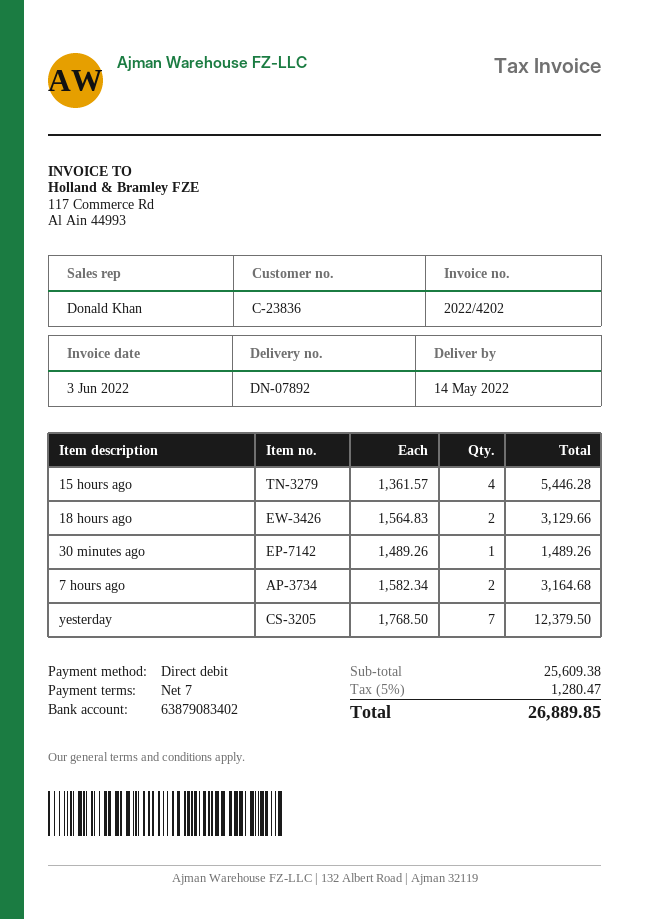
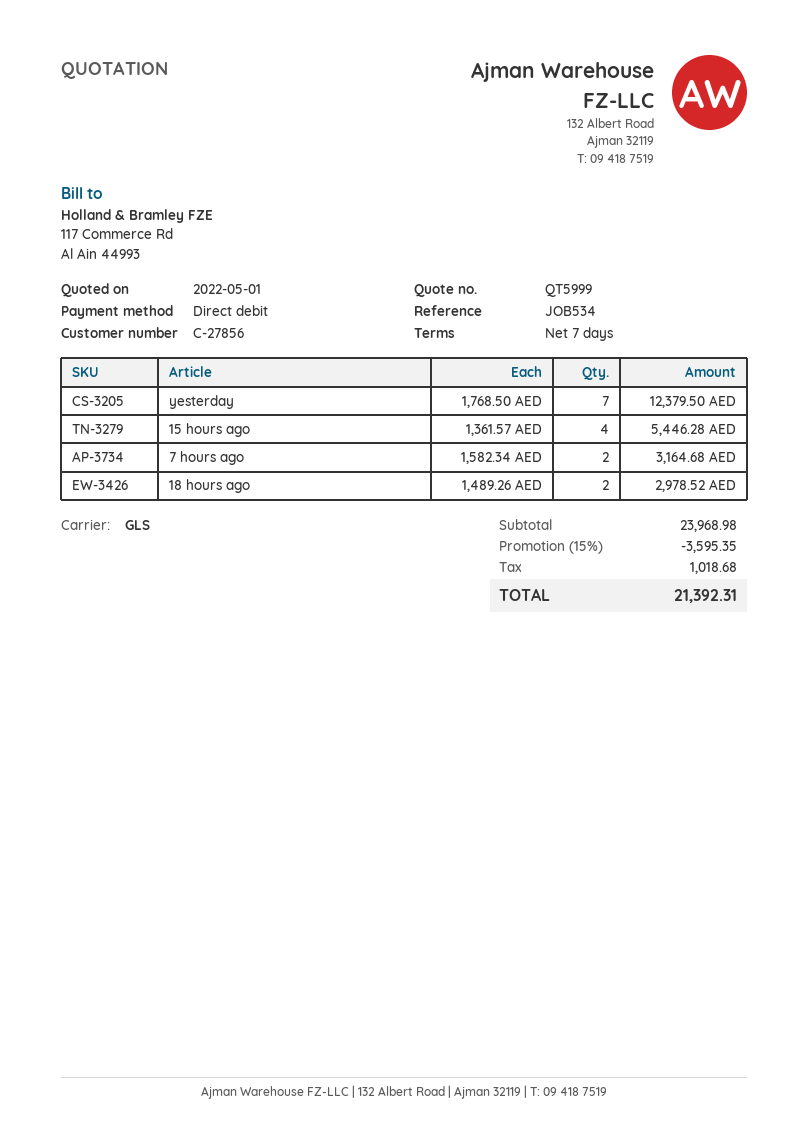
customer number: C-23836 -> C-27856
18 hours ago: 2 x 1564.83 = 3129.66 -> 2 x 1489.26 = 2978.52
30 minutes ago: 1 x 1489.26 = 1489.26 -> none
subtotal: 25609.38 -> 23968.98
discount: none -> 15% = 3595.35
tax: 1280.47 -> 1018.68
total: 26889.85 -> 21392.31

